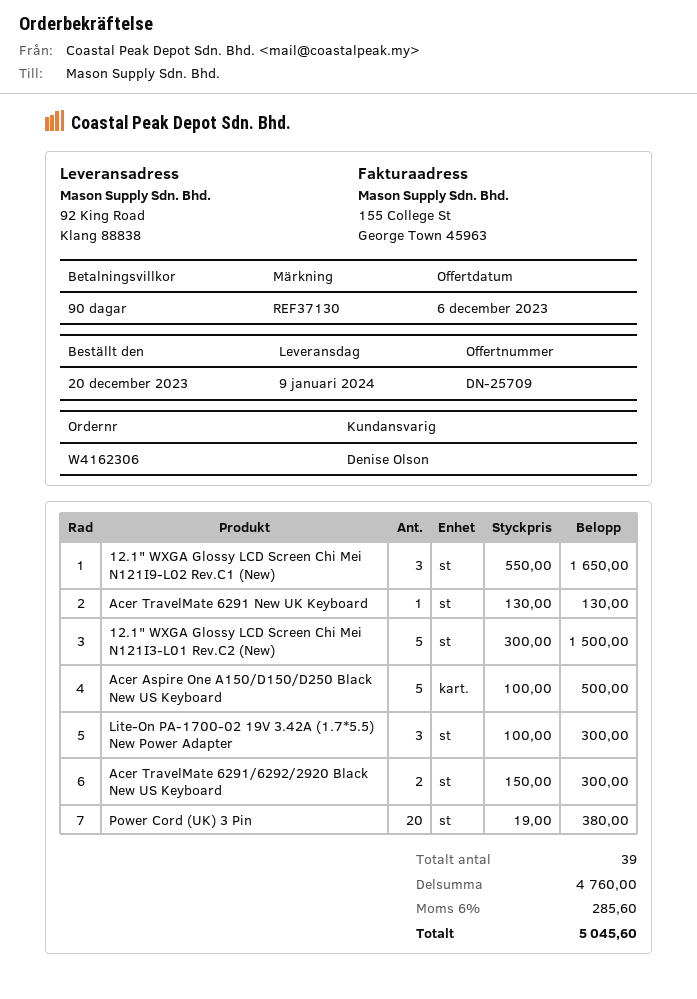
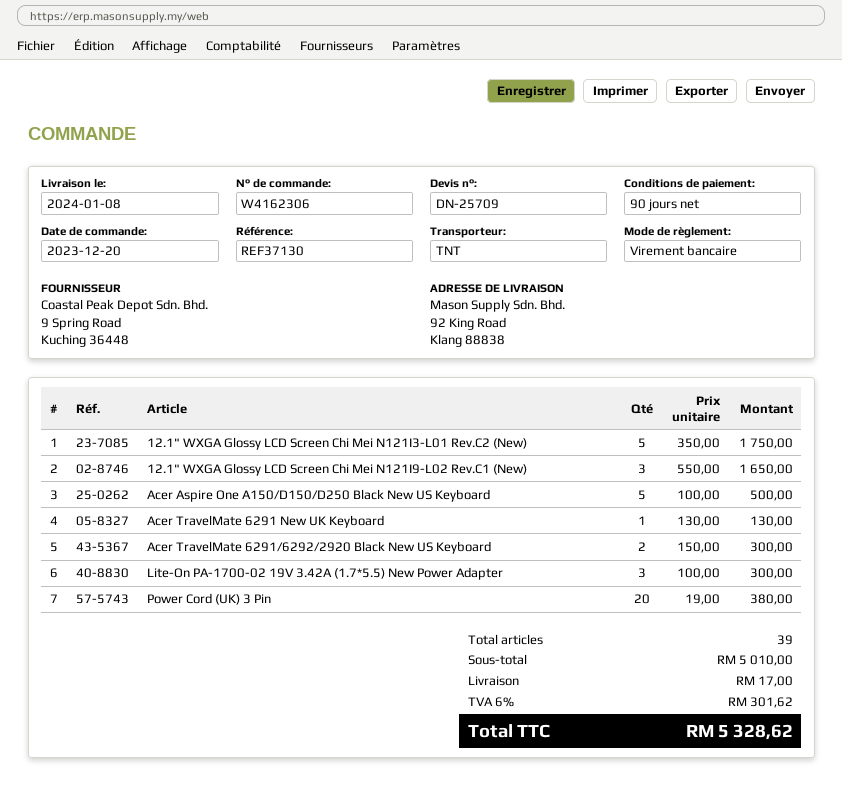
delivery date: 2024-01-09 -> 2024-01-08
12.1" WXGA Glossy LCD Screen Chi Mei N121I3-L01 Rev.C2 (New): 5 x 300.00 = 1500.00 -> 5 x 350.00 = 1750.00
subtotal: 4760.00 -> 5010.00
shipping: none -> 17.00
tax: 6% = 285.60 -> 6% = 301.62
total: 5045.60 -> 5328.62

